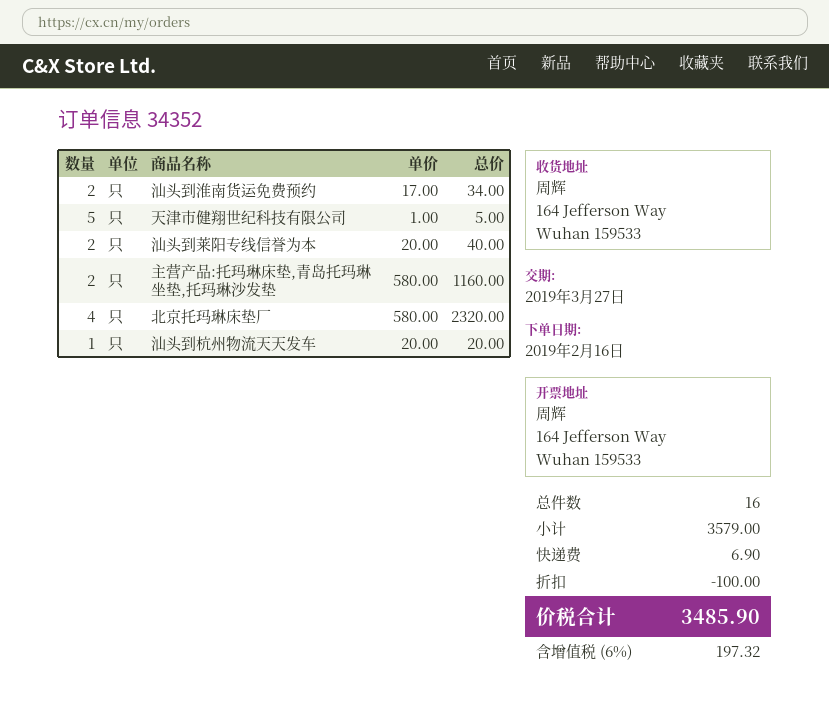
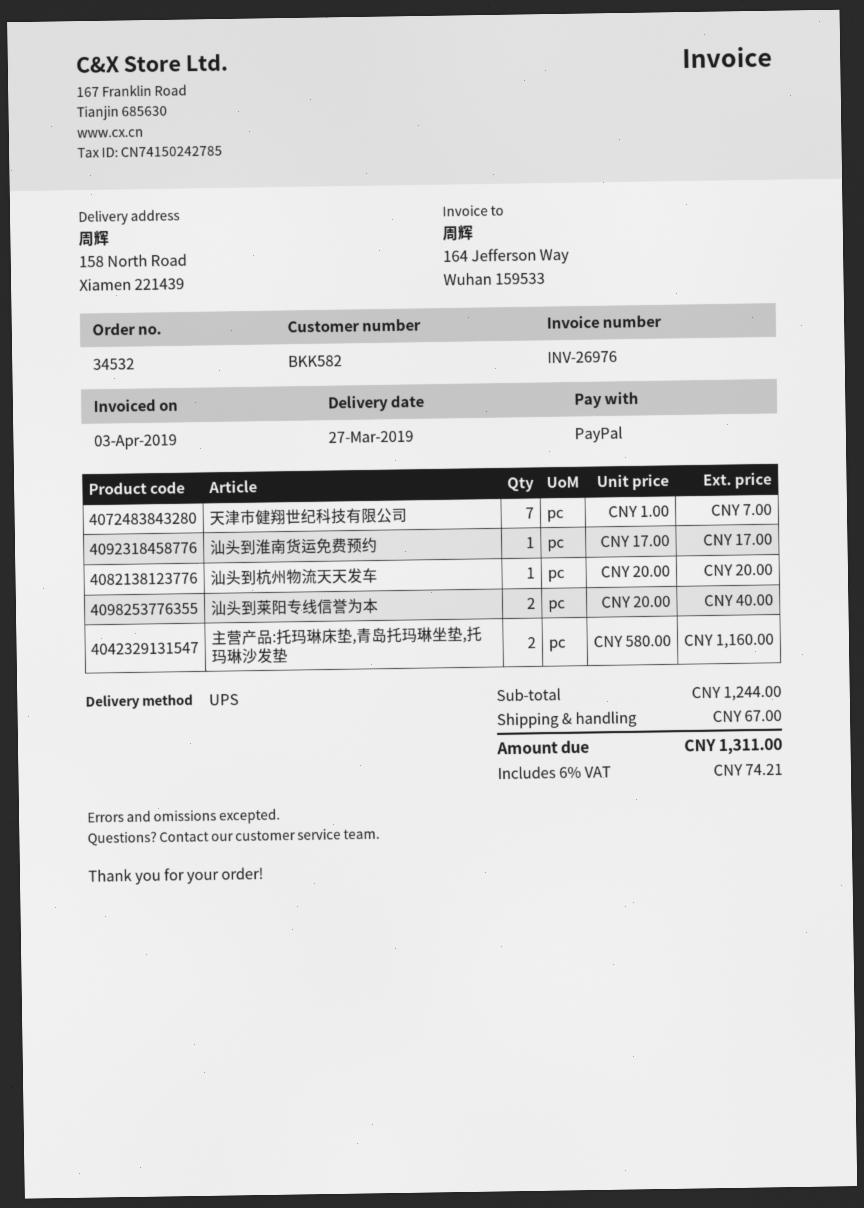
order number: 34352 -> 34532
ship to: 164 Jefferson Way, Wuhan 159533 -> 158 North Road, Xiamen 221439
汕头到淮南货运免费预约: 2 x 17.00 = 34.00 -> 1 x 17.00 = 17.00
天津市健翔世纪科技有限公司: 5 x 1.00 = 5.00 -> 7 x 1.00 = 7.00
北京托玛琳床垫厂: 4 x 580.00 = 2320.00 -> none
subtotal: 3579.00 -> 1244.00
discount: 100.00 -> none
shipping: 6.90 -> 67.00
tax: 6% = 197.32 -> 6% = 74.21
total: 3485.90 -> 1311.00

